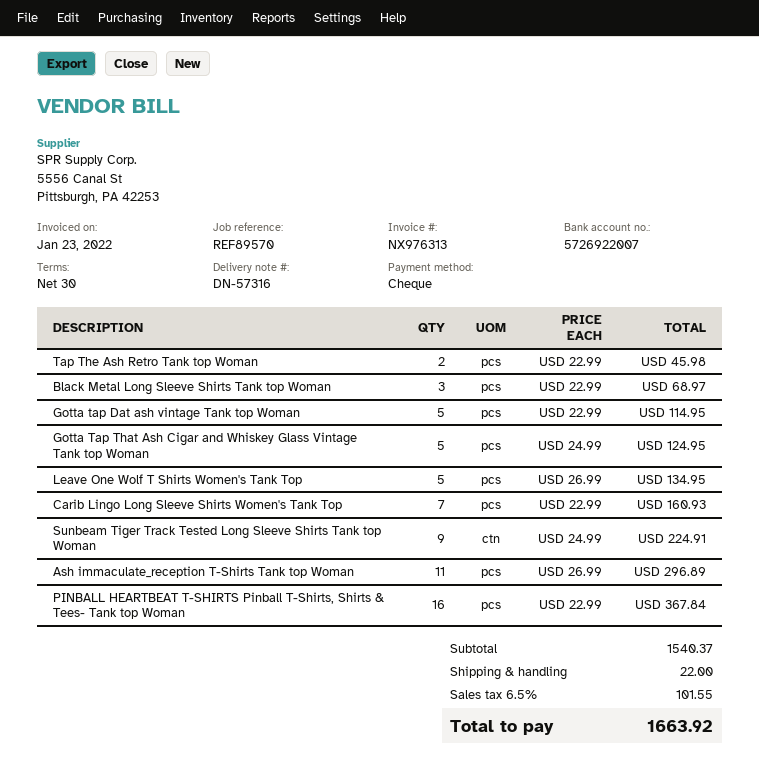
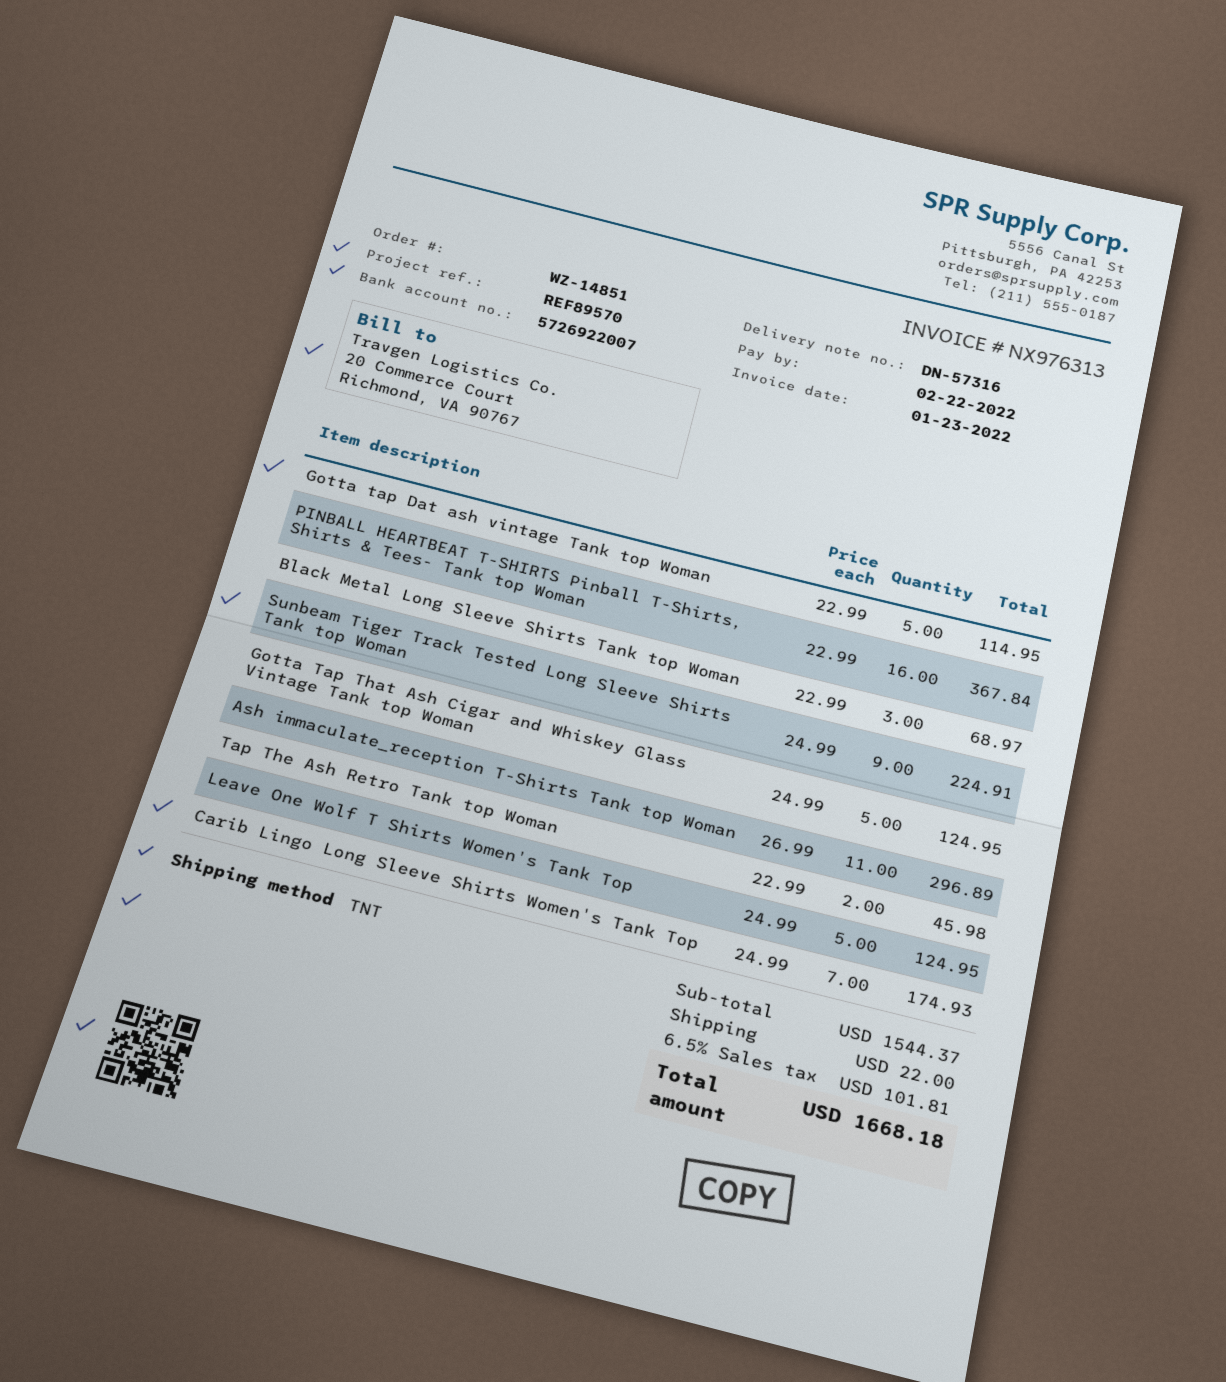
Leave One Wolf T Shirts Women's Tank Top: 5 x 26.99 = 134.95 -> 5 x 24.99 = 124.95
Carib Lingo Long Sleeve Shirts Women's Tank Top: 7 x 22.99 = 160.93 -> 7 x 24.99 = 174.93
subtotal: 1540.37 -> 1544.37
tax: 6.5% = 101.55 -> 6.5% = 101.81
total: 1663.92 -> 1668.18

